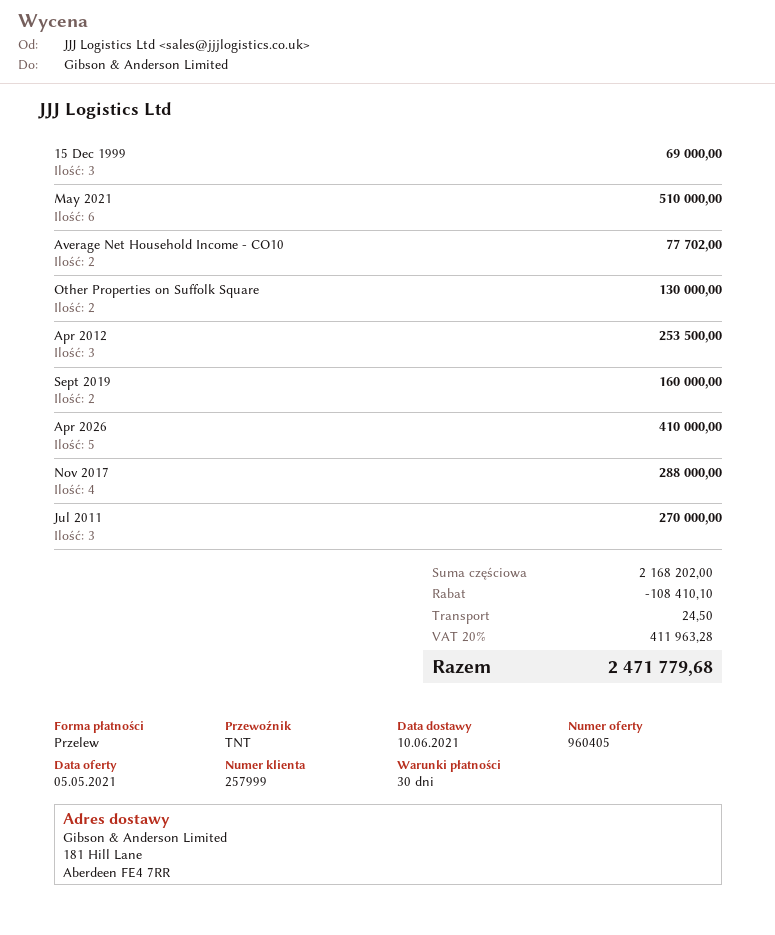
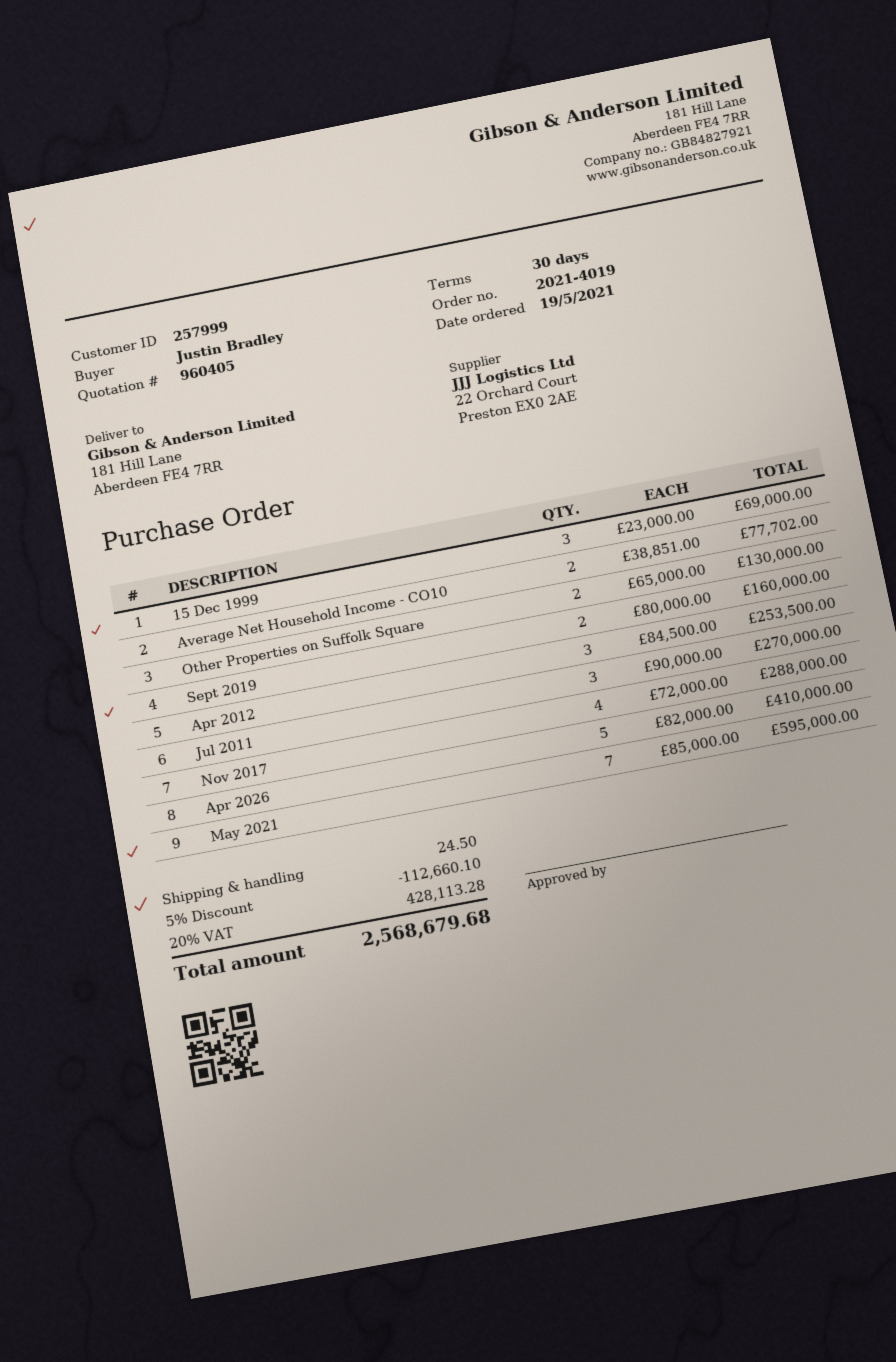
May 2021: 6 for 510000.00 -> 7 for 595000.00
discount: 108410.10 -> 112660.10
tax: 20% = 411963.28 -> 20% = 428113.28
total: 2471779.68 -> 2568679.68

